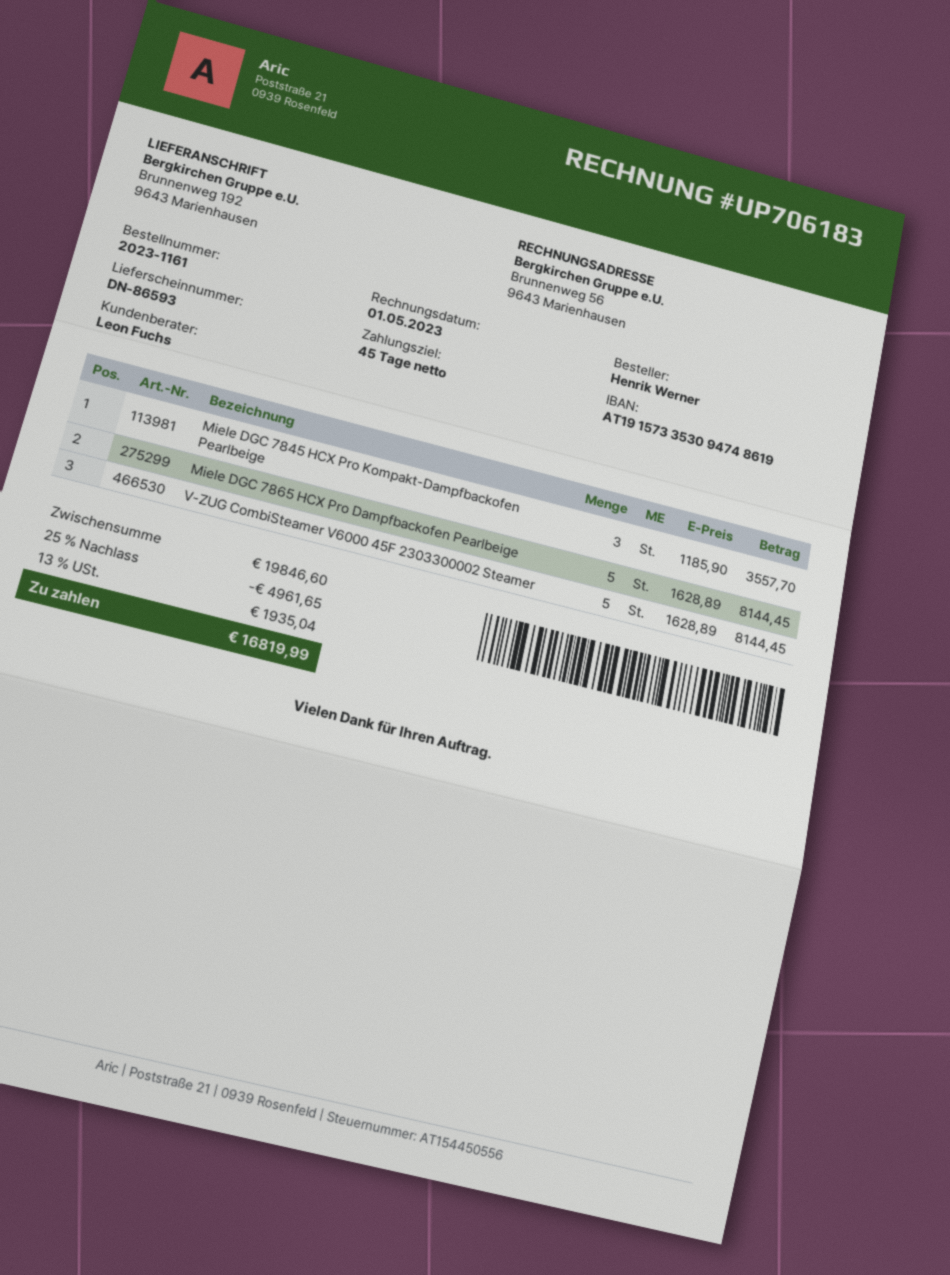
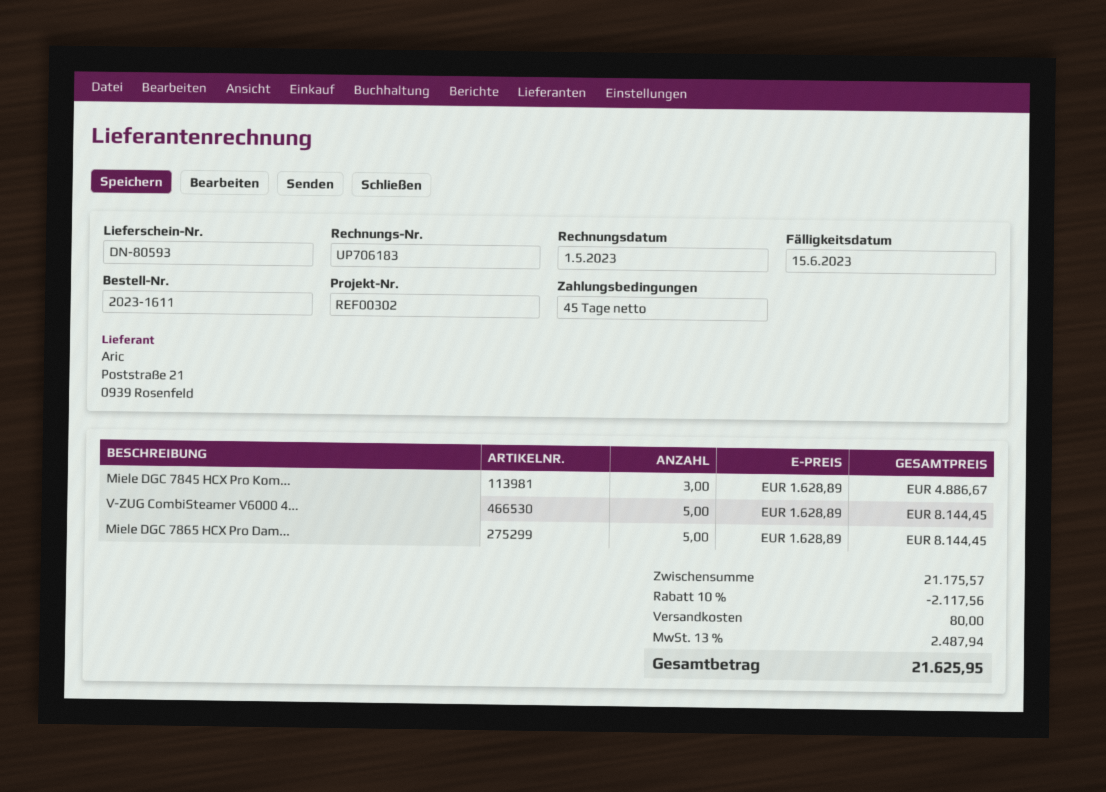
order number: 2023-1161 -> 2023-1611
delivery note number: DN-86593 -> DN-80593
Miele DGC 7845 HCX Pro Kompakt-Dampfbackofen Pearlbeige: 3 x 1185.90 = 3557.70 -> 3 x 1628.89 = 4886.67
subtotal: 19846.60 -> 21175.57
discount: 25% = 4961.65 -> 10% = 2117.56
shipping: none -> 80.00
tax: 13% = 1935.04 -> 13% = 2487.94
total: 16819.99 -> 21625.95

